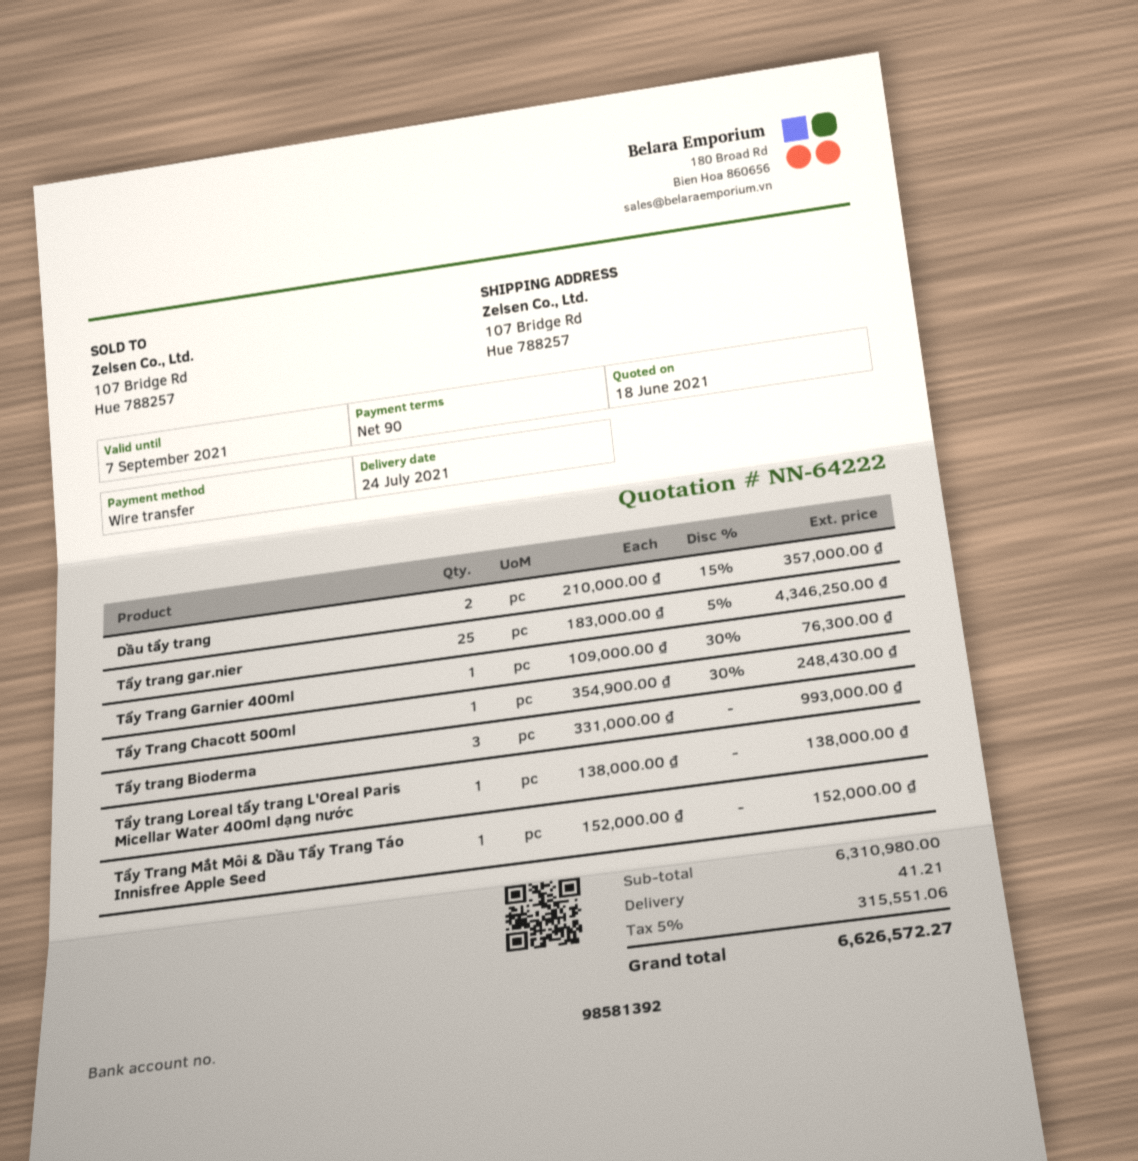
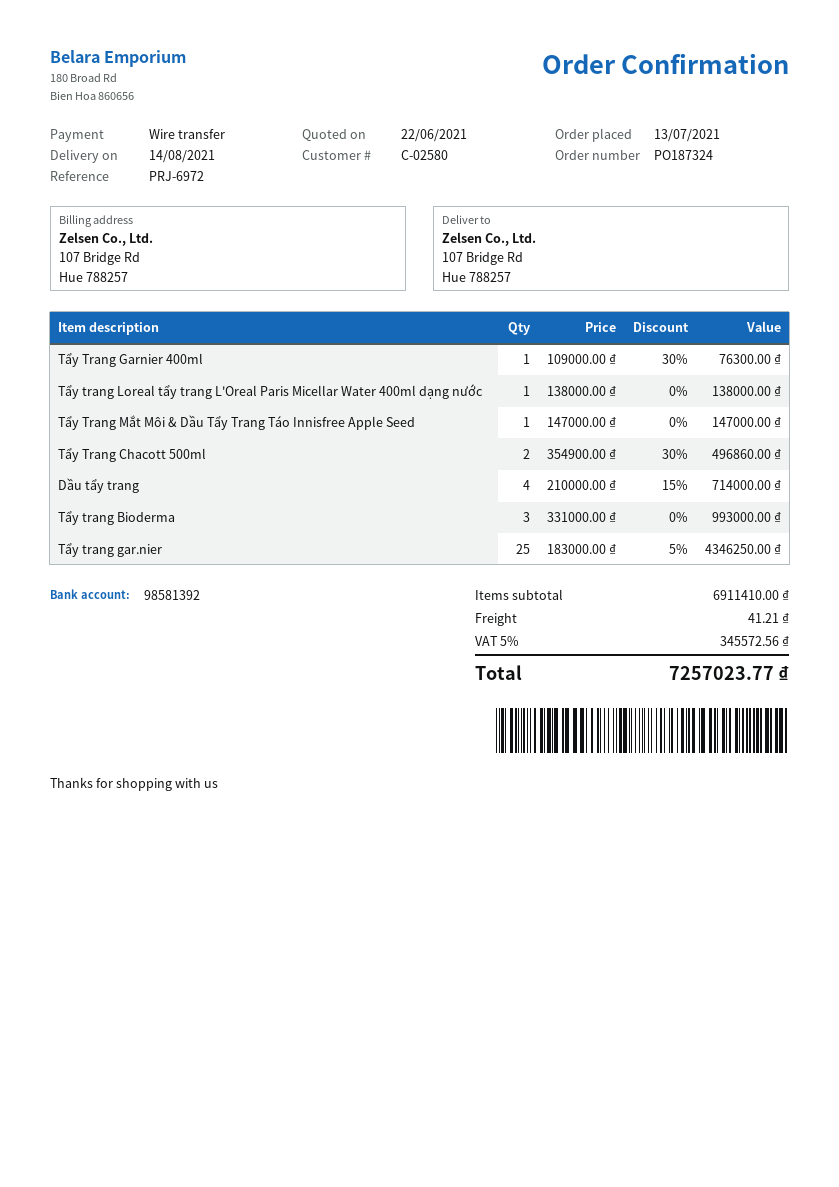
quote date: 2021-06-18 -> 2021-06-22
delivery date: 2021-07-24 -> 2021-08-14
Dầu tẩy trang: 2 x 210000.00 - 15% = 357000.00 -> 4 x 210000.00 - 15% = 714000.00
Tẩy Trang Chacott 500ml: 1 x 354900.00 - 30% = 248430.00 -> 2 x 354900.00 - 30% = 496860.00
Tẩy Trang Mắt Môi & Dầu Tẩy Trang Táo Innisfree Apple Seed: 1 x 152000.00 = 152000.00 -> 1 x 147000.00 = 147000.00
subtotal: 6310980.00 -> 6911410.00
tax: 5% = 315551.06 -> 5% = 345572.56
total: 6626572.27 -> 7257023.77

